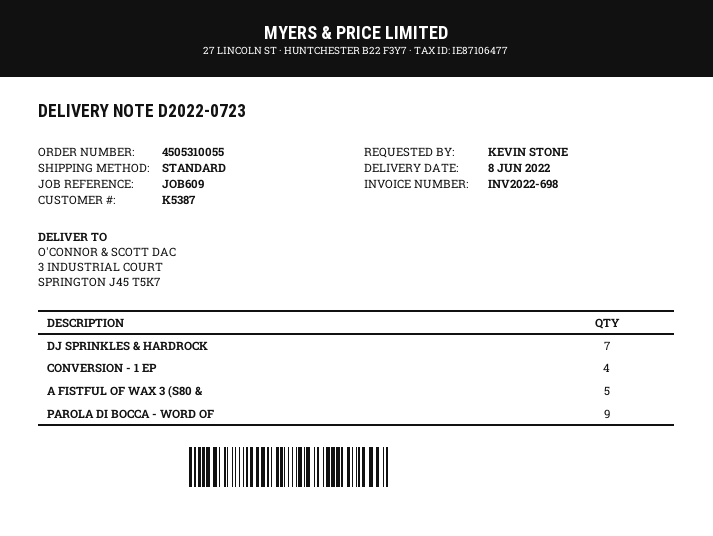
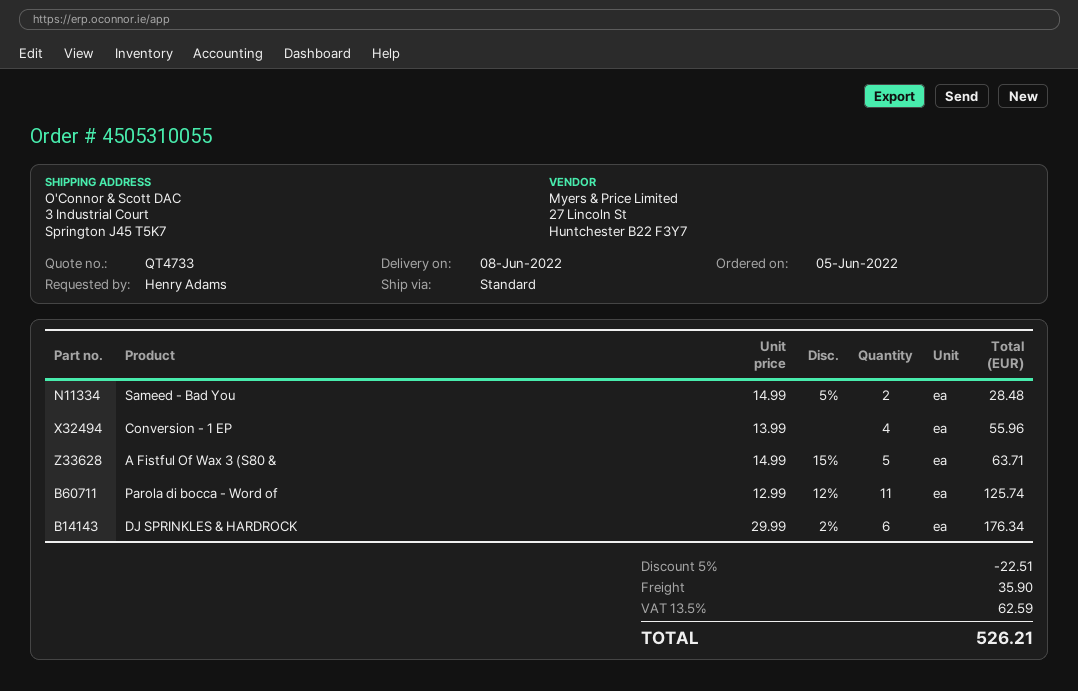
ordered by: KEVIN STONE -> Henry Adams
DJ SPRINKLES & HARDROCK: 7 -> 6
PAROLA DI BOCCA - WORD OF: 9 -> 11
Sameed - Bad You: none -> 2

